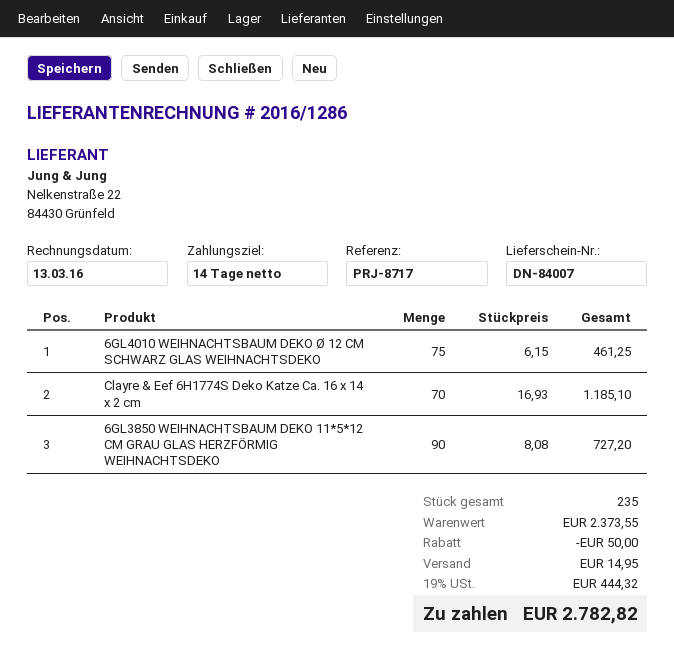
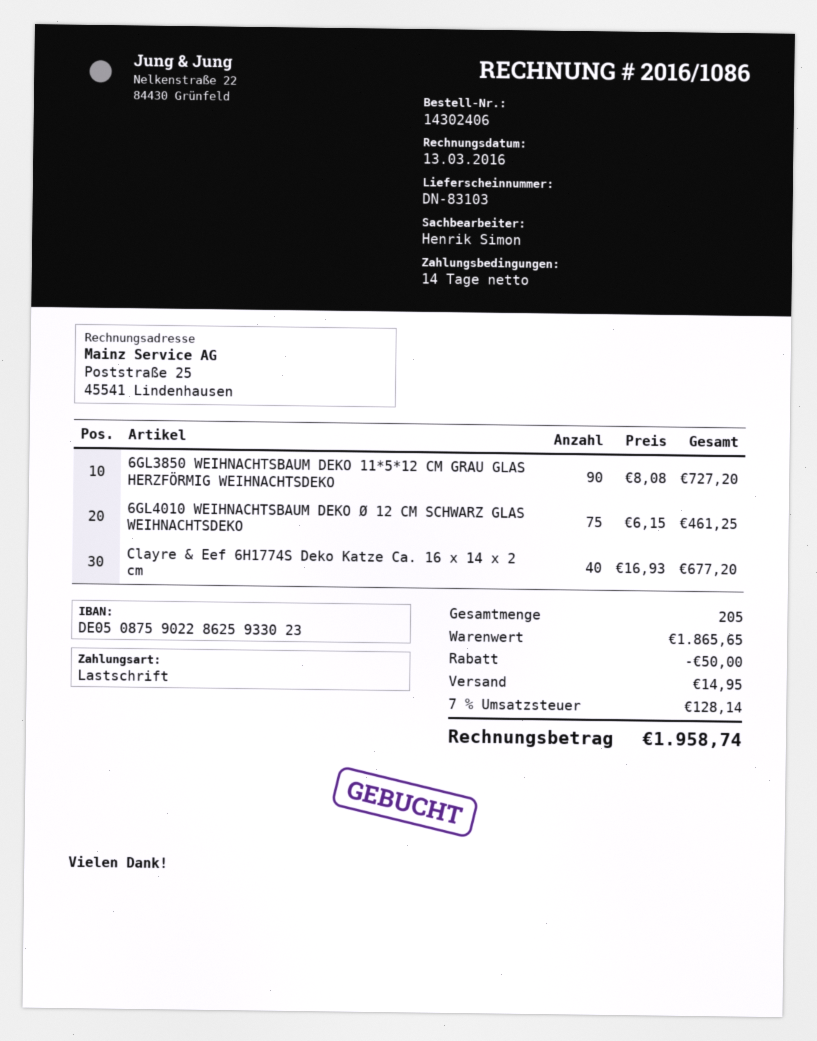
delivery note number: DN-84007 -> DN-83103
invoice number: 2016/1286 -> 2016/1086
Clayre & Eef 6H1774S Deko Katze Ca. 16 x 14 x 2 cm: 70 x 16.93 = 1185.10 -> 40 x 16.93 = 677.20
total quantity: 235 -> 205
subtotal: 2373.55 -> 1865.65
tax: 19% = 444.32 -> 7% = 128.14
total: 2782.82 -> 1958.74

